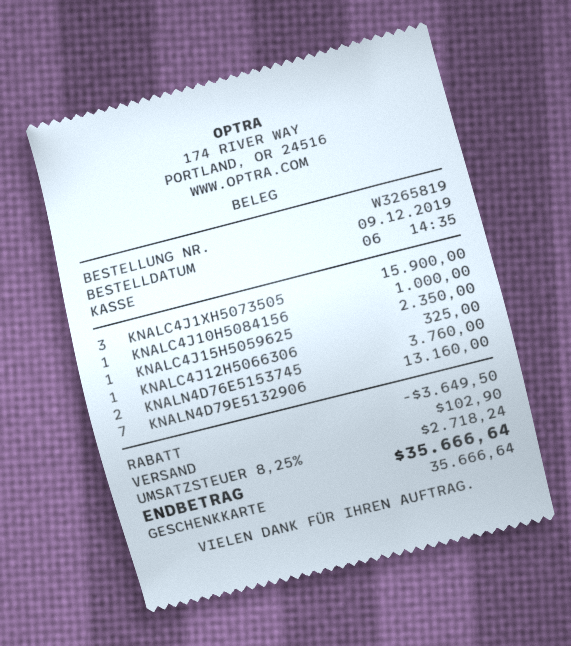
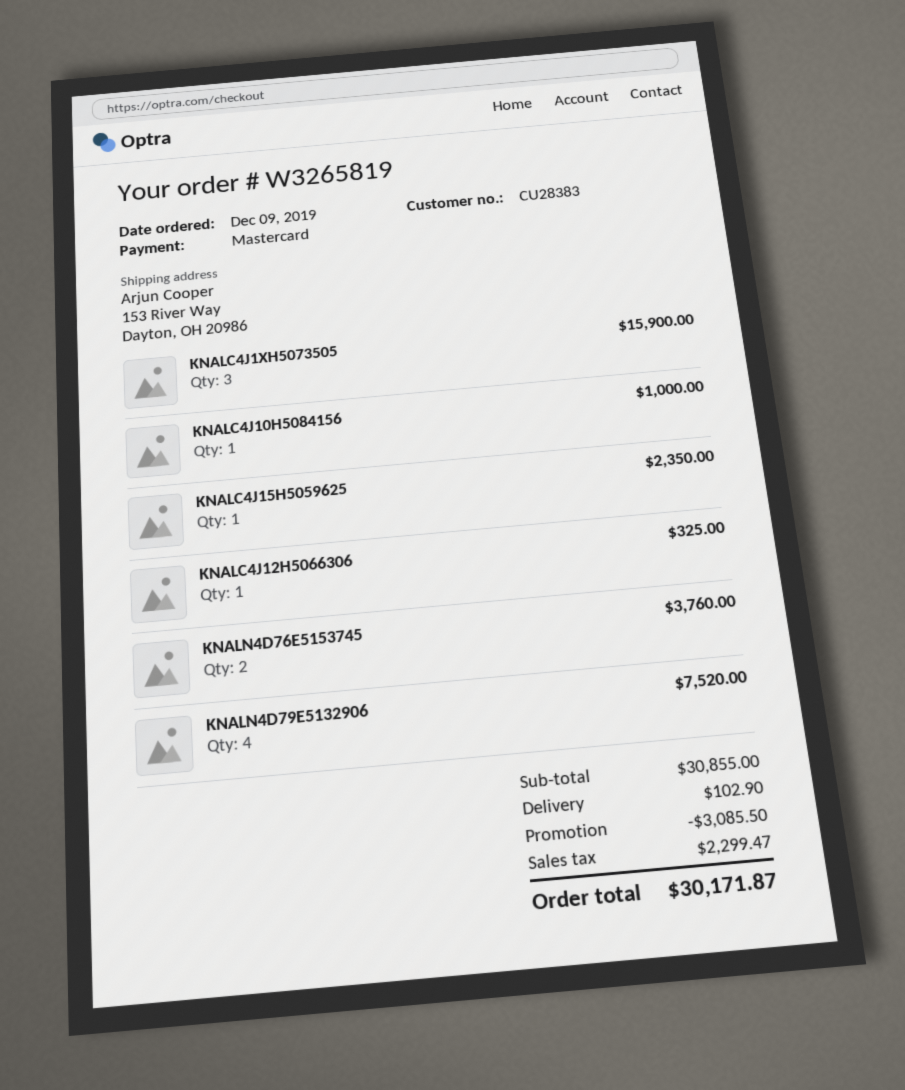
payment method: gift card -> Mastercard
KNALN4D79E5132906: 7 for 13160.00 -> 4 for 7520.00
discount: 3649.50 -> 3085.50
tax: 2718.24 -> 2299.47
total: 35666.64 -> 30171.87

